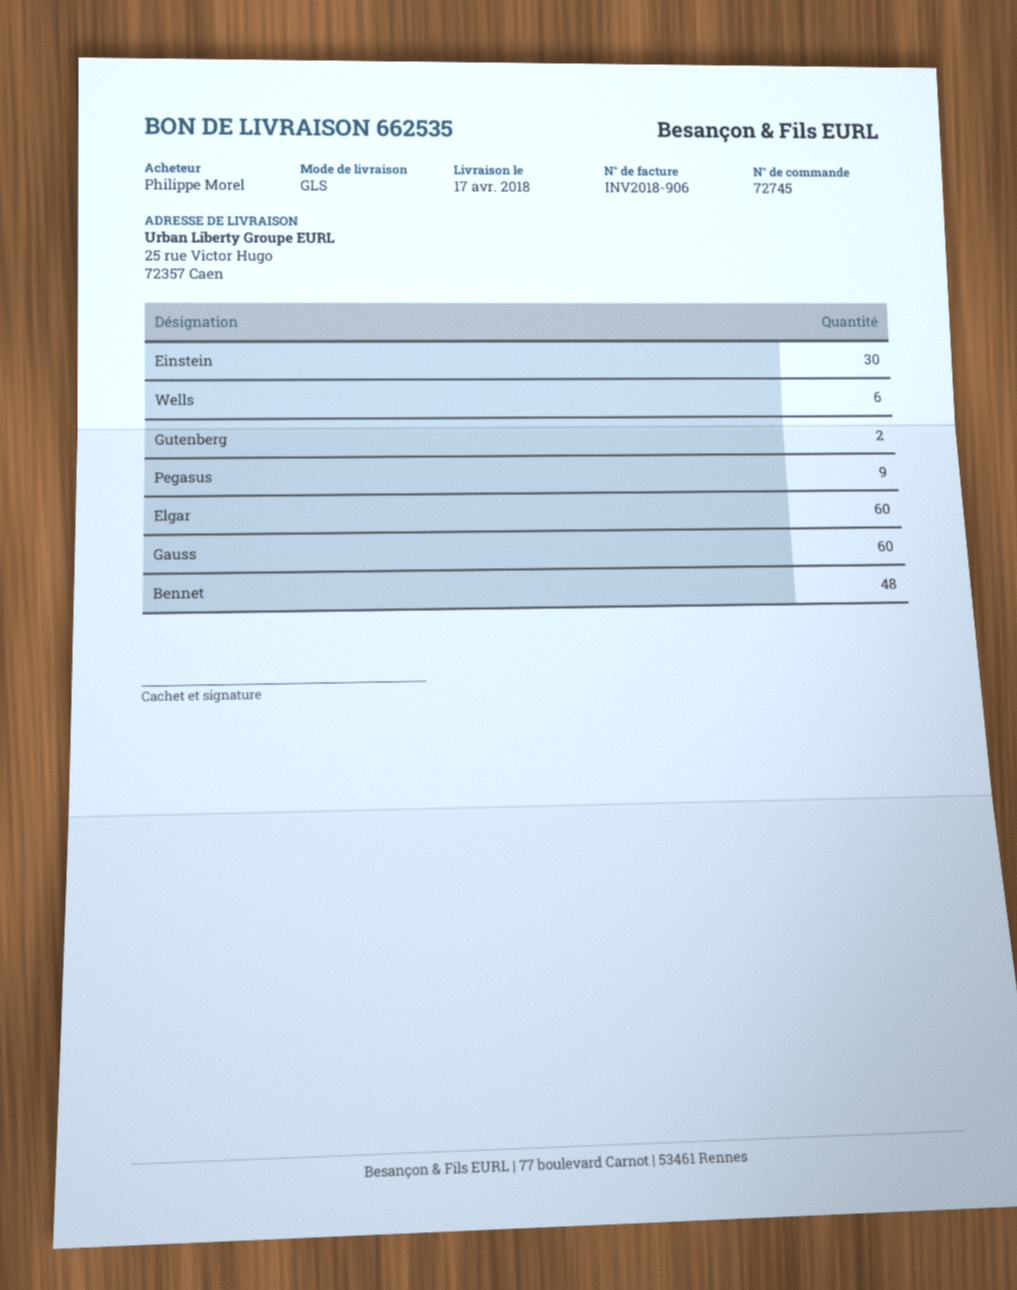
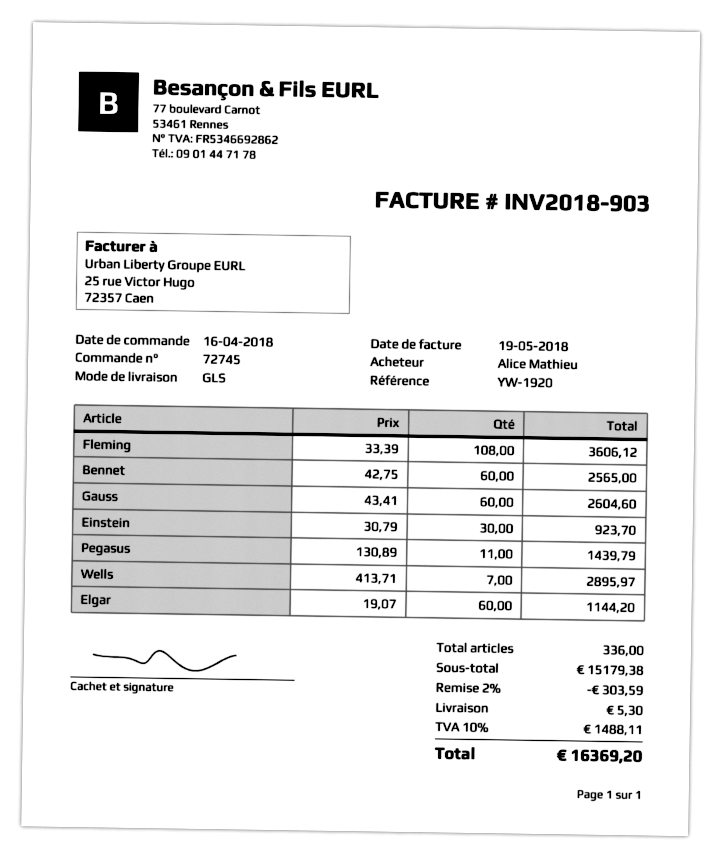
invoice number: INV2018-906 -> INV2018-903
ordered by: Philippe Morel -> Alice Mathieu
Wells: 6 -> 7
Gutenberg: 2 -> none
Pegasus: 9 -> 11
Bennet: 48 -> 60
Fleming: none -> 108

